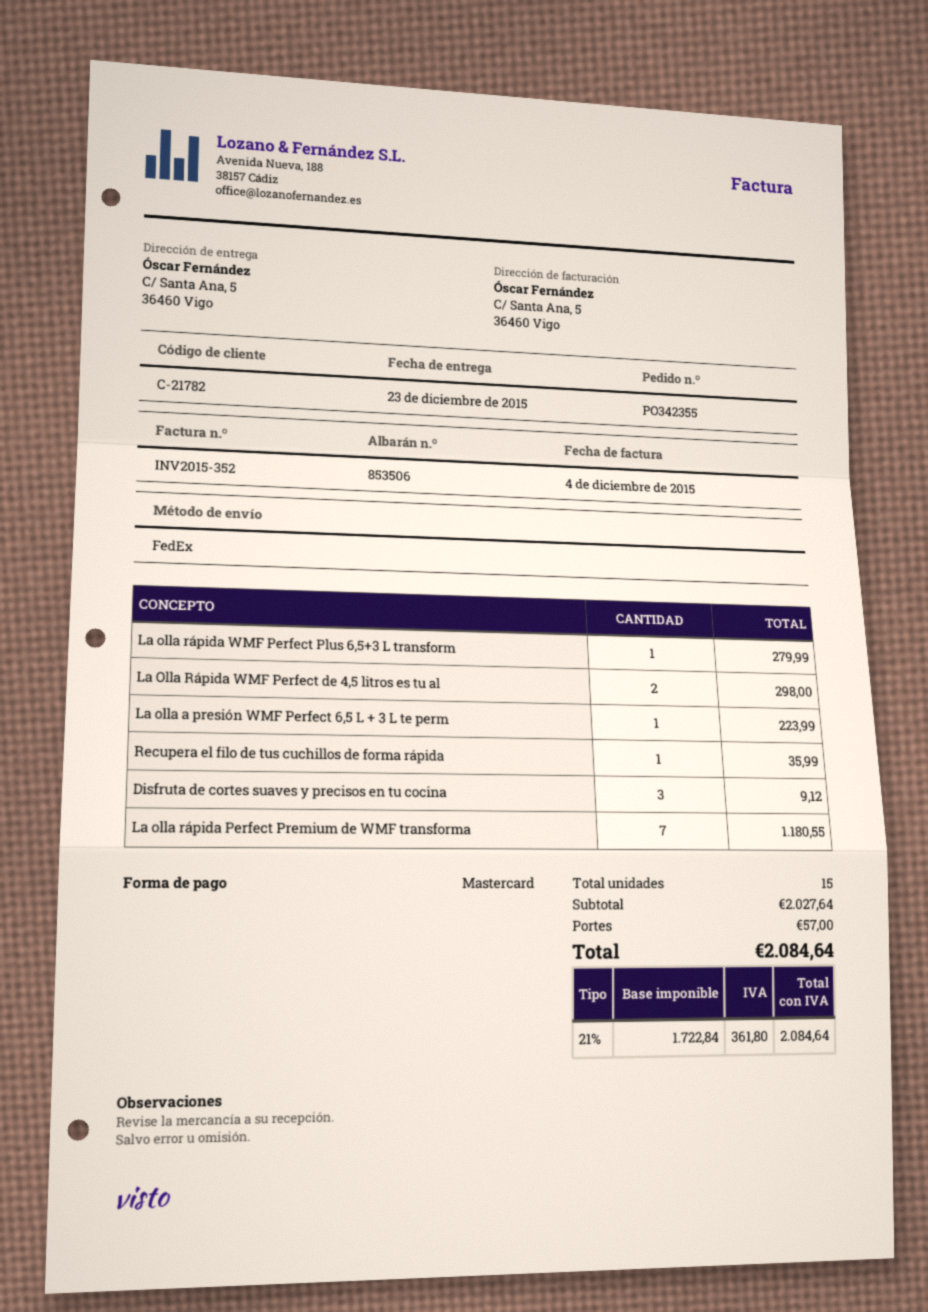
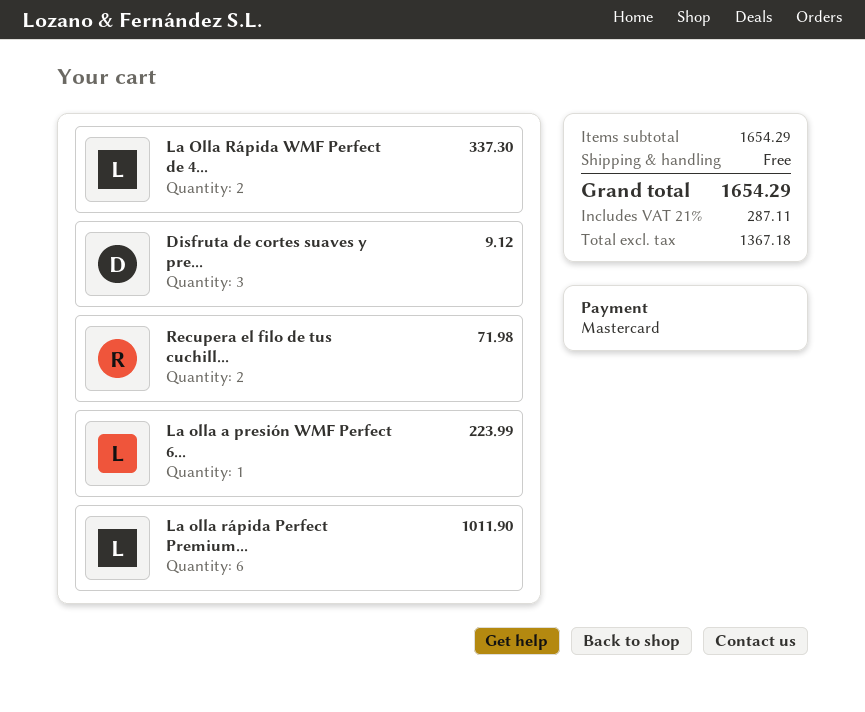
La olla rápida WMF Perfect Plus 6,5+3 L transform: 1 for 279.99 -> none
La Olla Rápida WMF Perfect de 4,5 litros es tu al: 2 for 298.00 -> 2 for 337.30
Recupera el filo de tus cuchillos de forma rápida: 1 for 35.99 -> 2 for 71.98
La olla rápida Perfect Premium de WMF transforma: 7 for 1180.55 -> 6 for 1011.90
subtotal: 2027.64 -> 1654.29
shipping: 57.00 -> 0.00
net: 1722.84 -> 1367.18
tax: 21% = 361.80 -> 21% = 287.11
total: 2084.64 -> 1654.29

